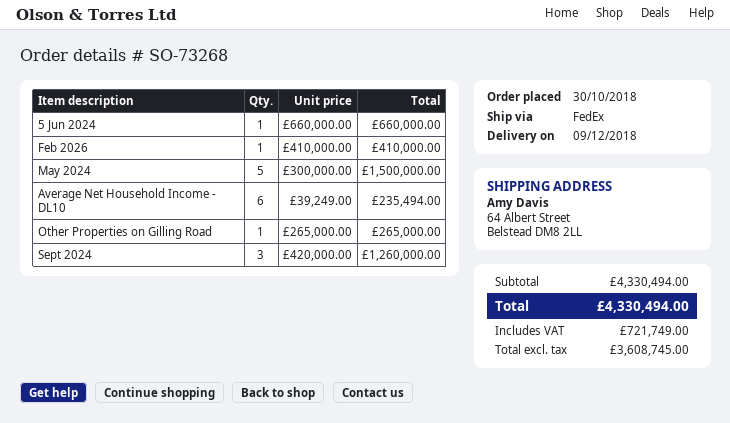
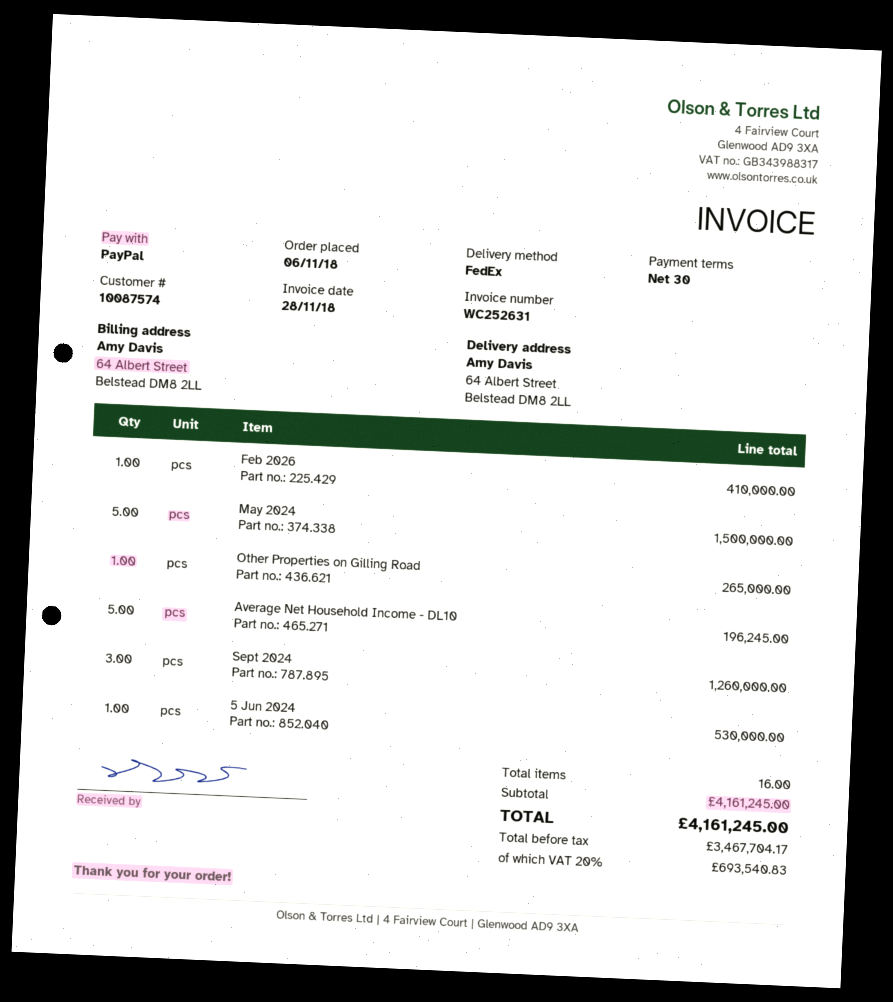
order date: 2018-10-30 -> 2018-11-06
5 Jun 2024: 1 for 660000.00 -> 1 for 530000.00
Average Net Household Income - DL10: 6 for 235494.00 -> 5 for 196245.00
subtotal: 4330494.00 -> 4161245.00
net: 3608745.00 -> 3467704.17
tax: 721749.00 -> 693540.83
total: 4330494.00 -> 4161245.00

